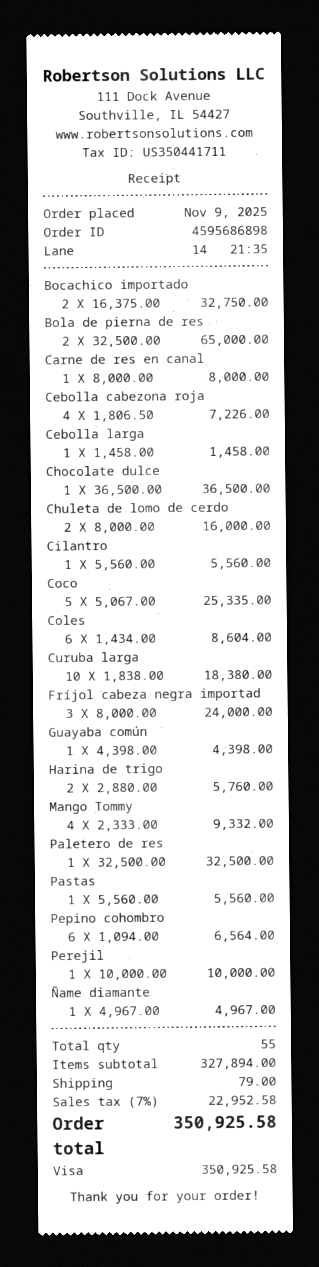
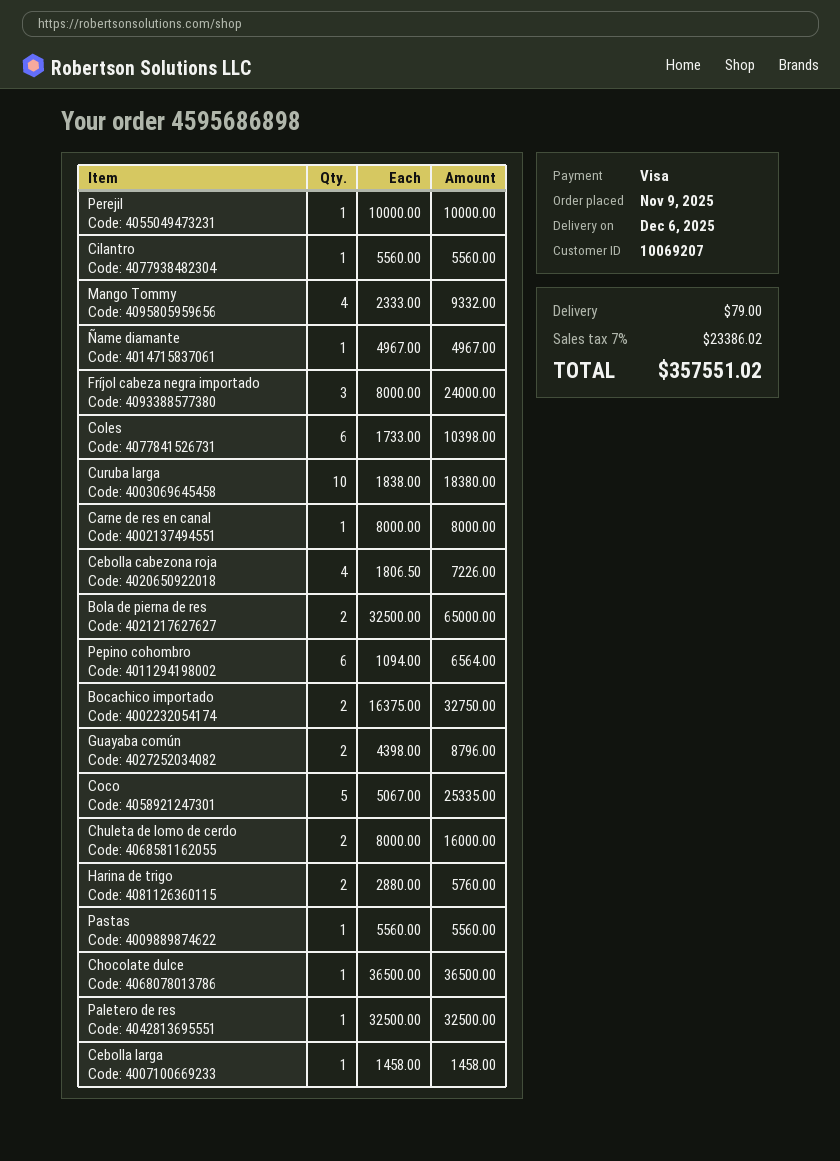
Coles: 6 x 1434.00 = 8604.00 -> 6 x 1733.00 = 10398.00
Guayaba común: 1 x 4398.00 = 4398.00 -> 2 x 4398.00 = 8796.00
tax: 7% = 22952.58 -> 7% = 23386.02
total: 350925.58 -> 357551.02

